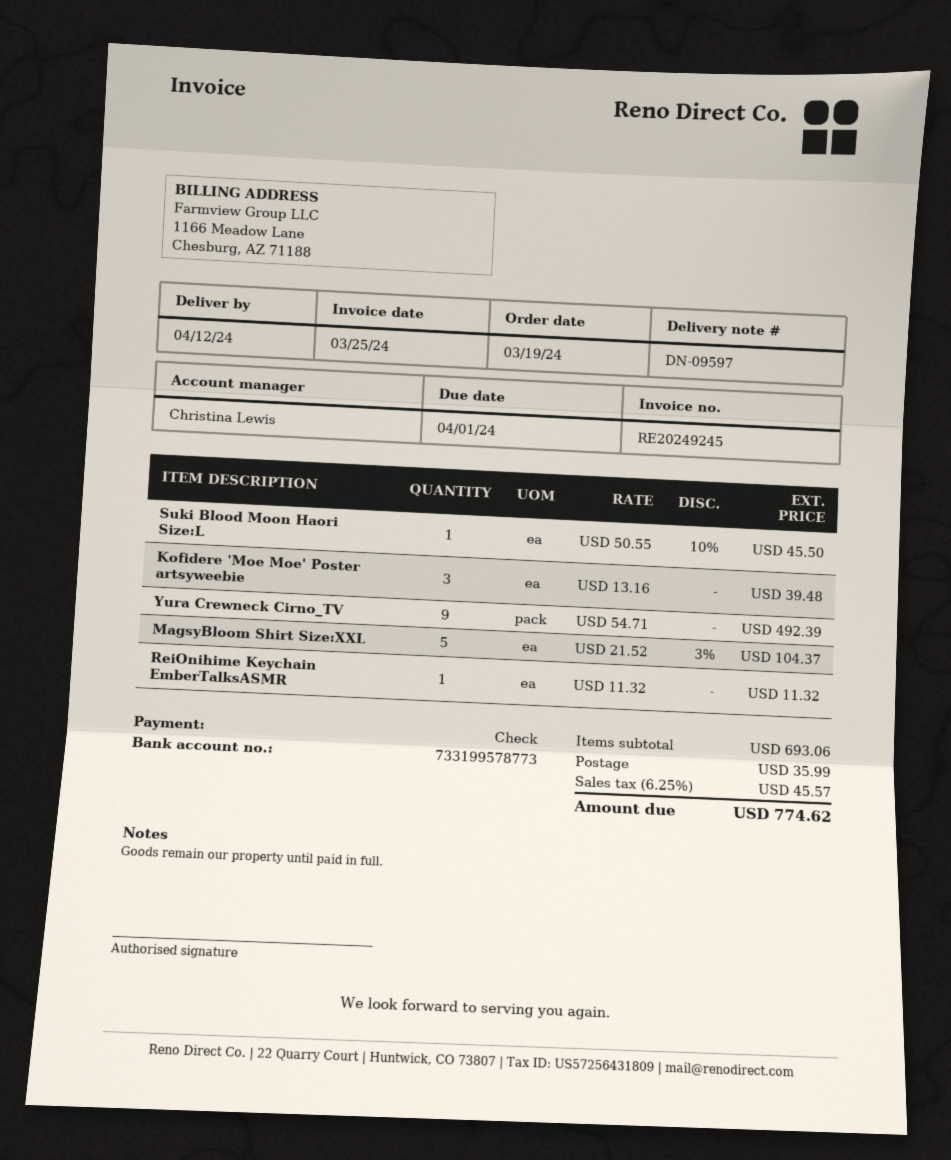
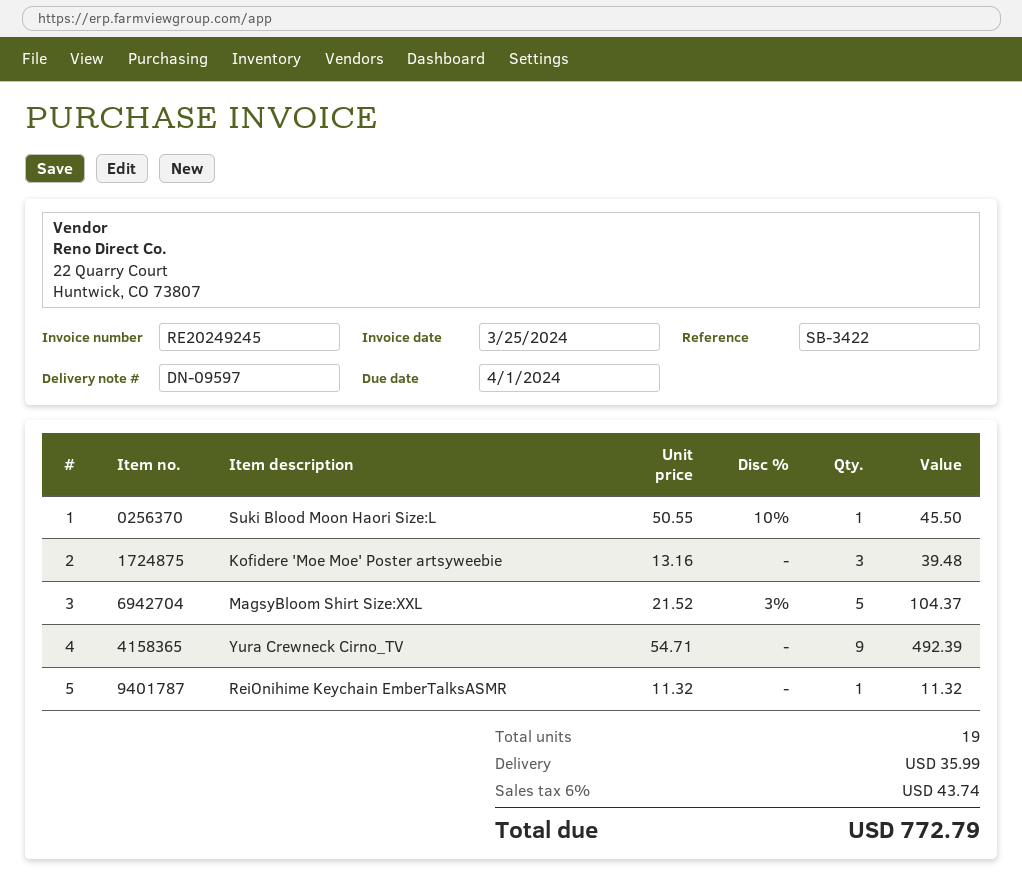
tax: 6.25% = 45.57 -> 6% = 43.74
total: 774.62 -> 772.79

